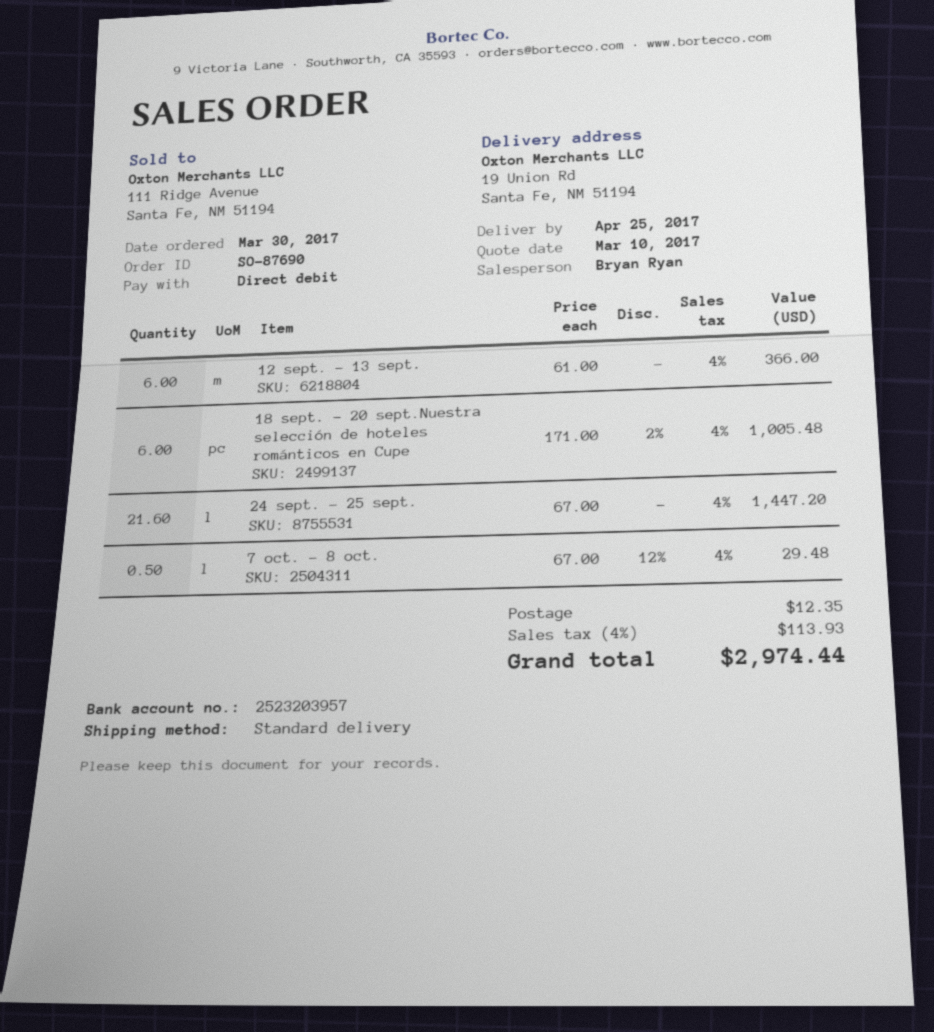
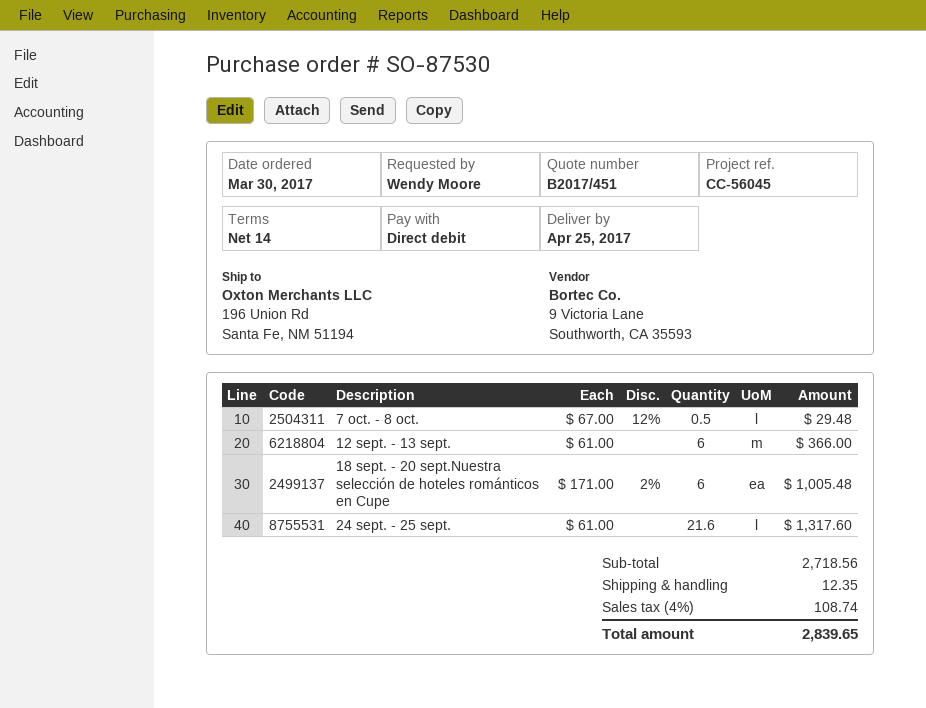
order number: SO-87690 -> SO-87530
ship to: 19 Union Rd, Santa Fe, NM 51194 -> 196 Union Rd, Santa Fe, NM 51194
24 sept. - 25 sept.: 21.6 x 67.00 = 1447.20 -> 21.6 x 61.00 = 1317.60
tax: 4% = 113.93 -> 4% = 108.74
total: 2974.44 -> 2839.65

